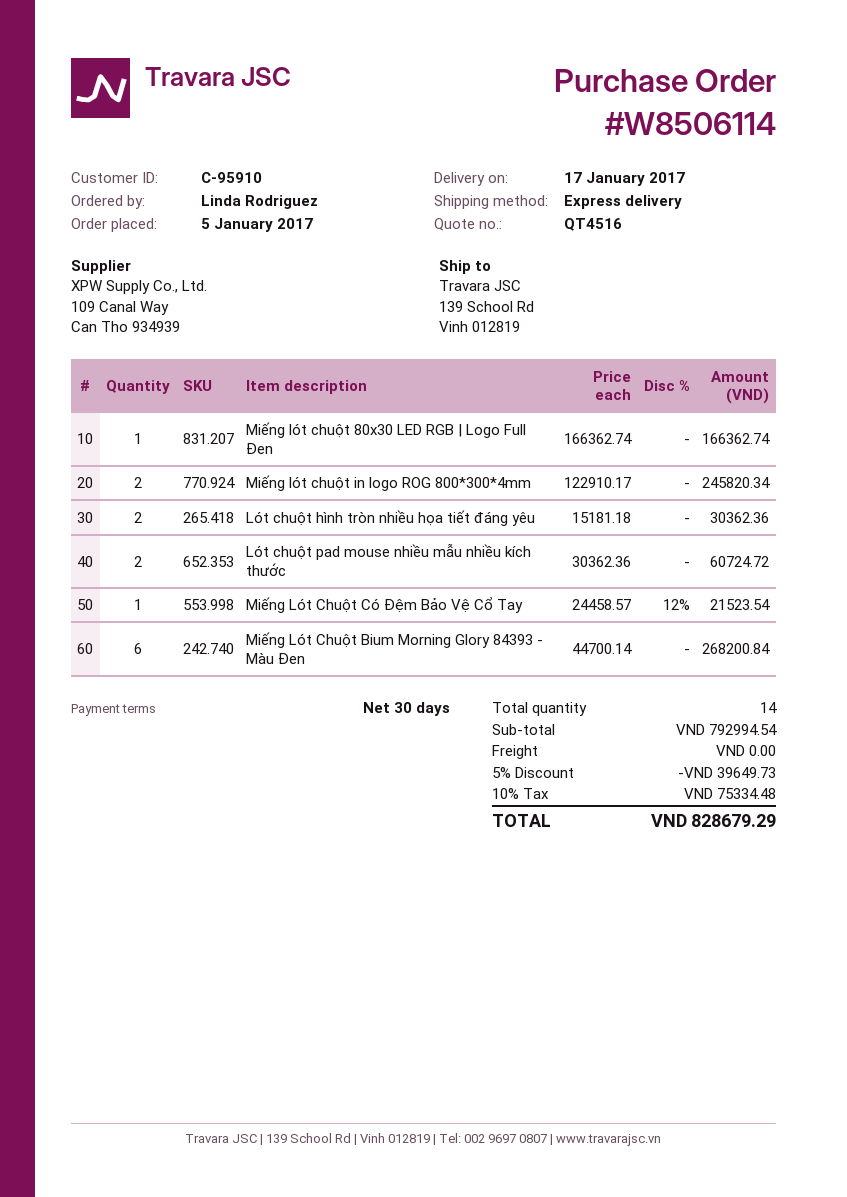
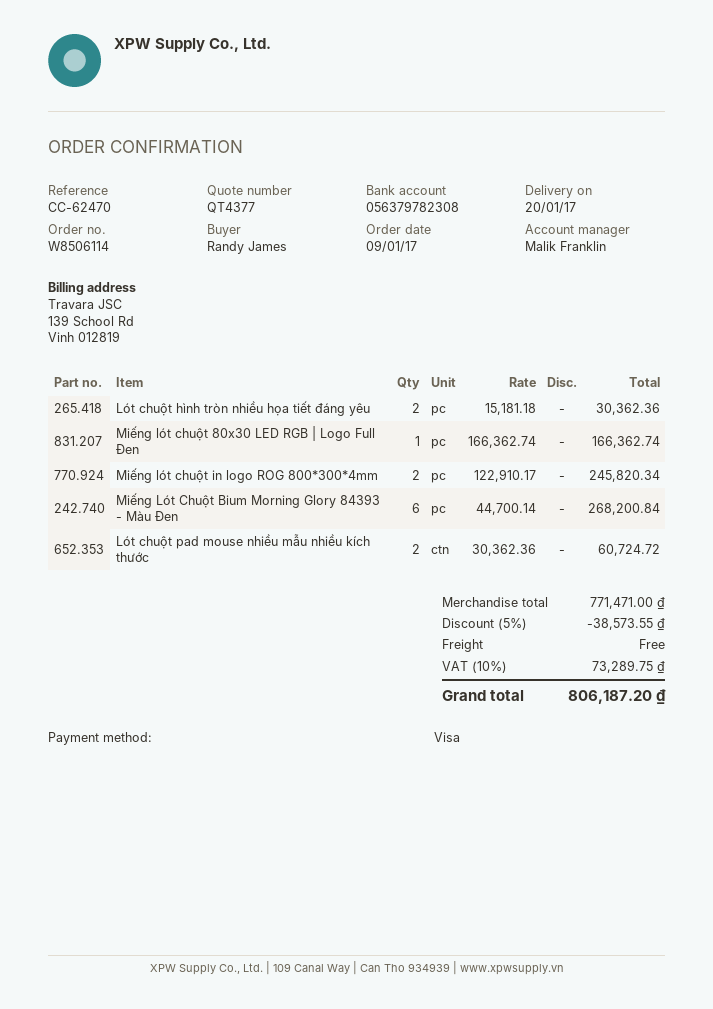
quote number: QT4516 -> QT4377
order date: 2017-01-05 -> 2017-01-09
delivery date: 2017-01-17 -> 2017-01-20
ordered by: Linda Rodriguez -> Randy James
Miếng Lót Chuột Có Đệm Bảo Vệ Cổ Tay: 1 x 24458.57 - 12% = 21523.54 -> none
subtotal: 792994.54 -> 771471.00
discount: 5% = 39649.73 -> 5% = 38573.55
tax: 10% = 75334.48 -> 10% = 73289.75
total: 828679.29 -> 806187.20

